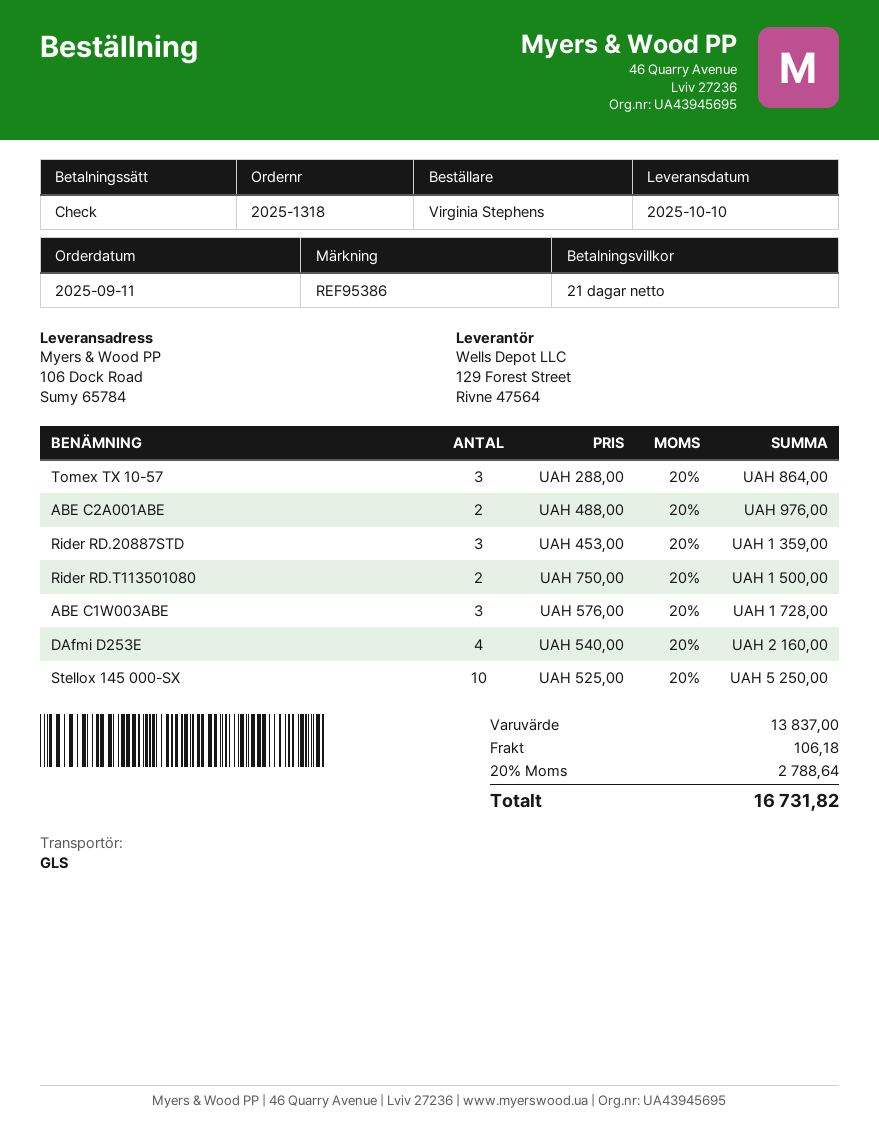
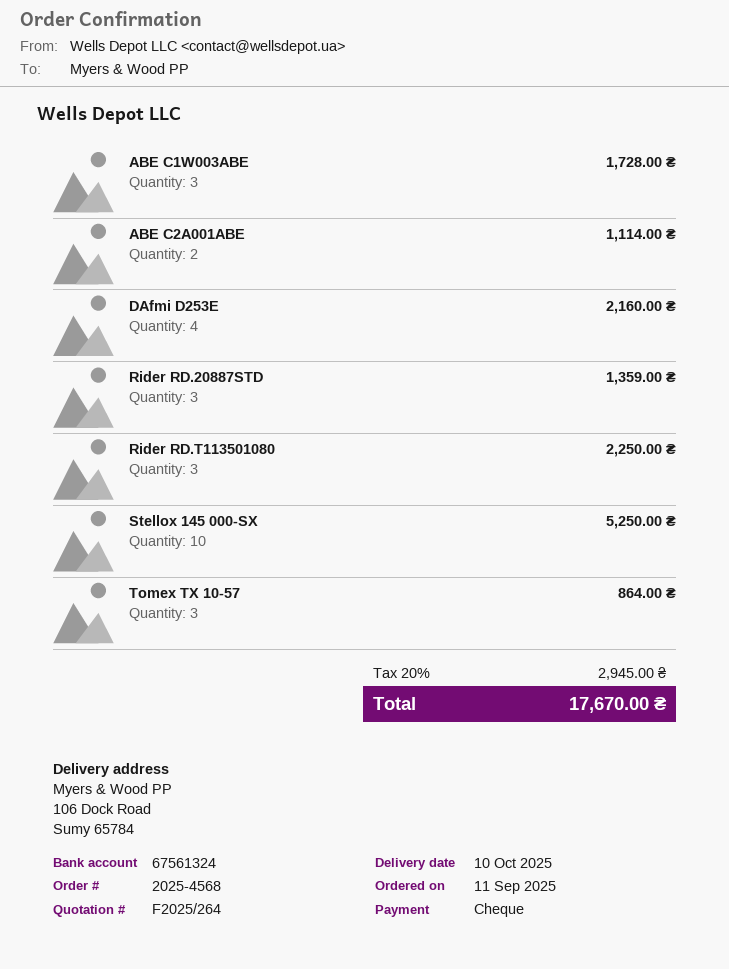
order number: 2025-1318 -> 2025-4568
ABE C2A001ABE: 2 for 976.00 -> 2 for 1114.00
Rider RD.T113501080: 2 for 1500.00 -> 3 for 2250.00
shipping: 106.18 -> none
tax: 20% = 2788.64 -> 20% = 2945.00
total: 16731.82 -> 17670.00

